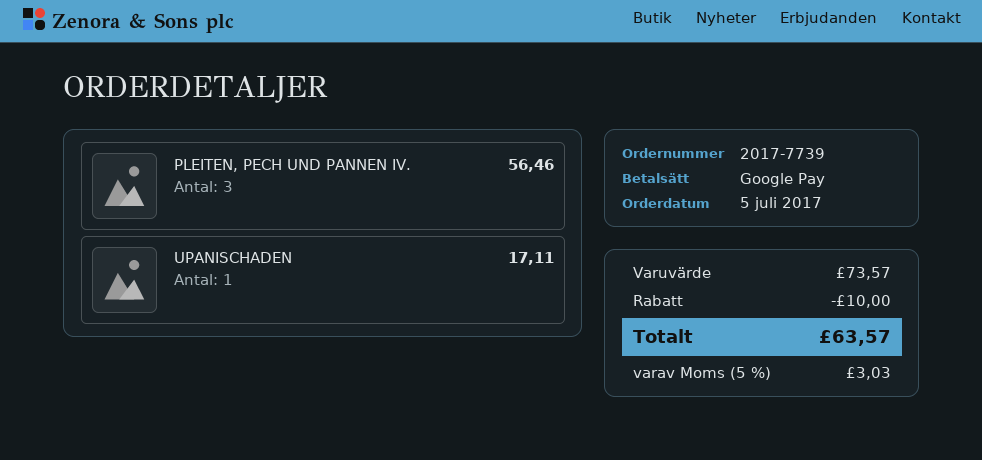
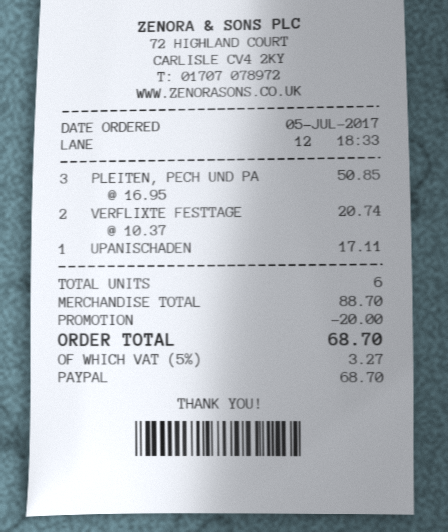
payment method: Google Pay -> PayPal
PLEITEN, PECH UND PANNEN IV.: 3 for 56.46 -> 3 for 50.85
VERFLIXTE FESTTAGE: none -> 2 for 20.74
subtotal: 73.57 -> 88.70
discount: 10.00 -> 20.00
tax: 5% = 3.03 -> 5% = 3.27
total: 63.57 -> 68.70

